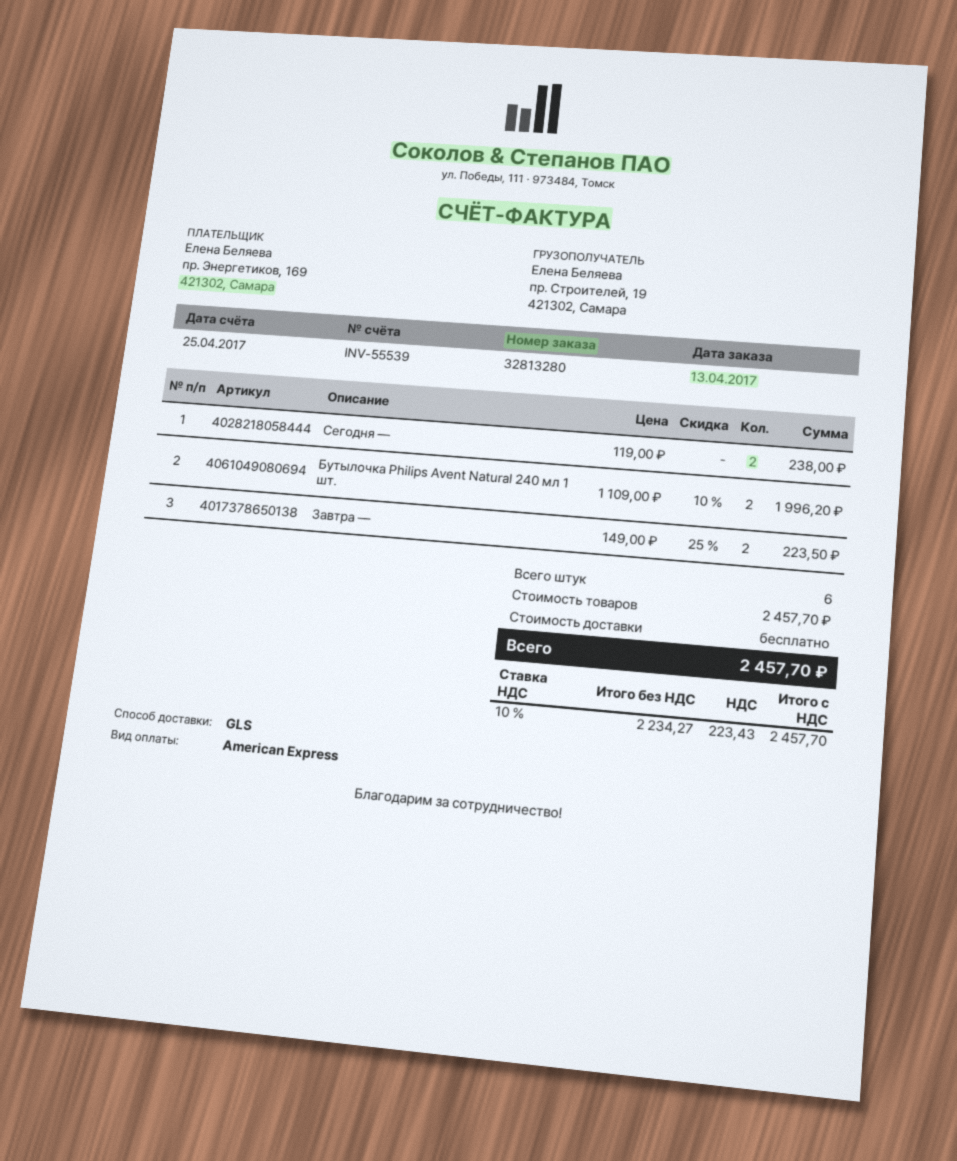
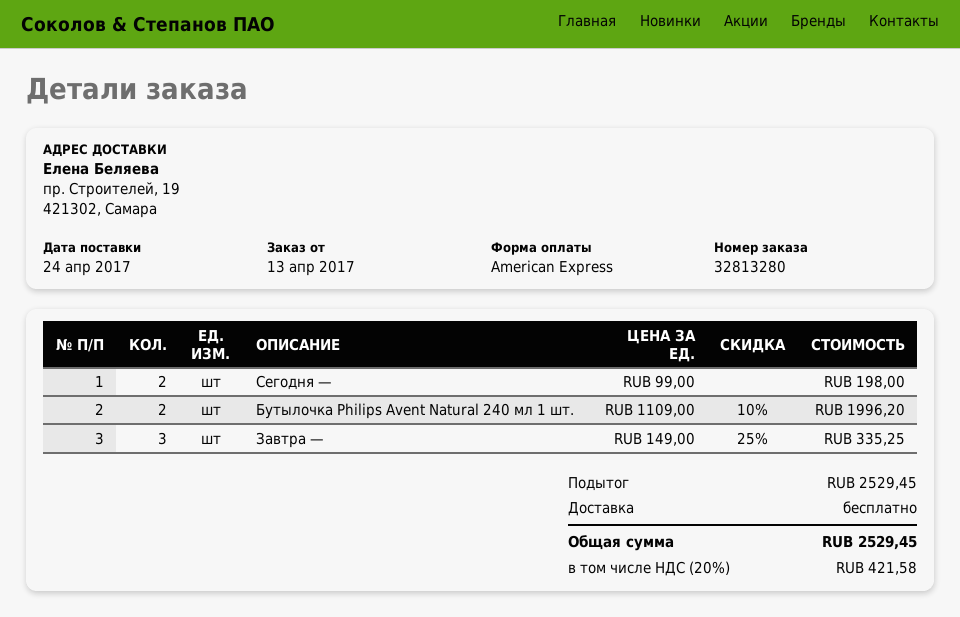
Сегодня —: 2 x 119.00 = 238.00 -> 2 x 99.00 = 198.00
Завтра —: 2 x 149.00 - 25% = 223.50 -> 3 x 149.00 - 25% = 335.25
subtotal: 2457.70 -> 2529.45
tax: 10% = 223.43 -> 20% = 421.58
total: 2457.70 -> 2529.45

